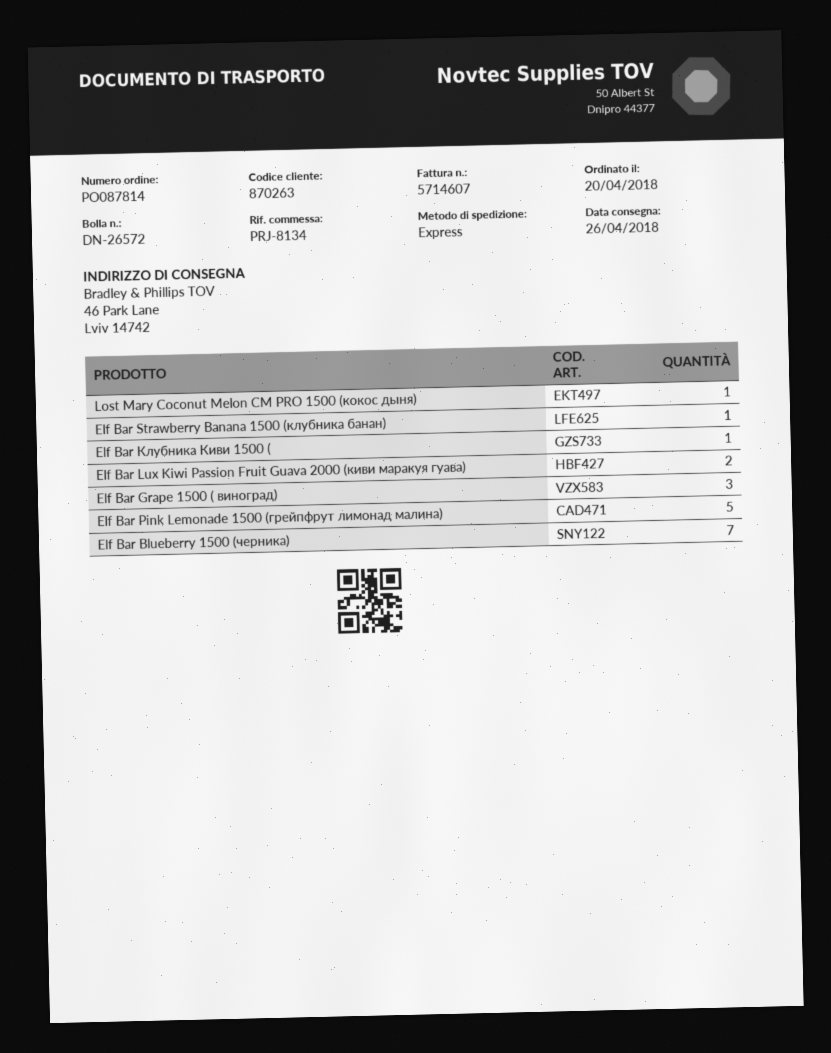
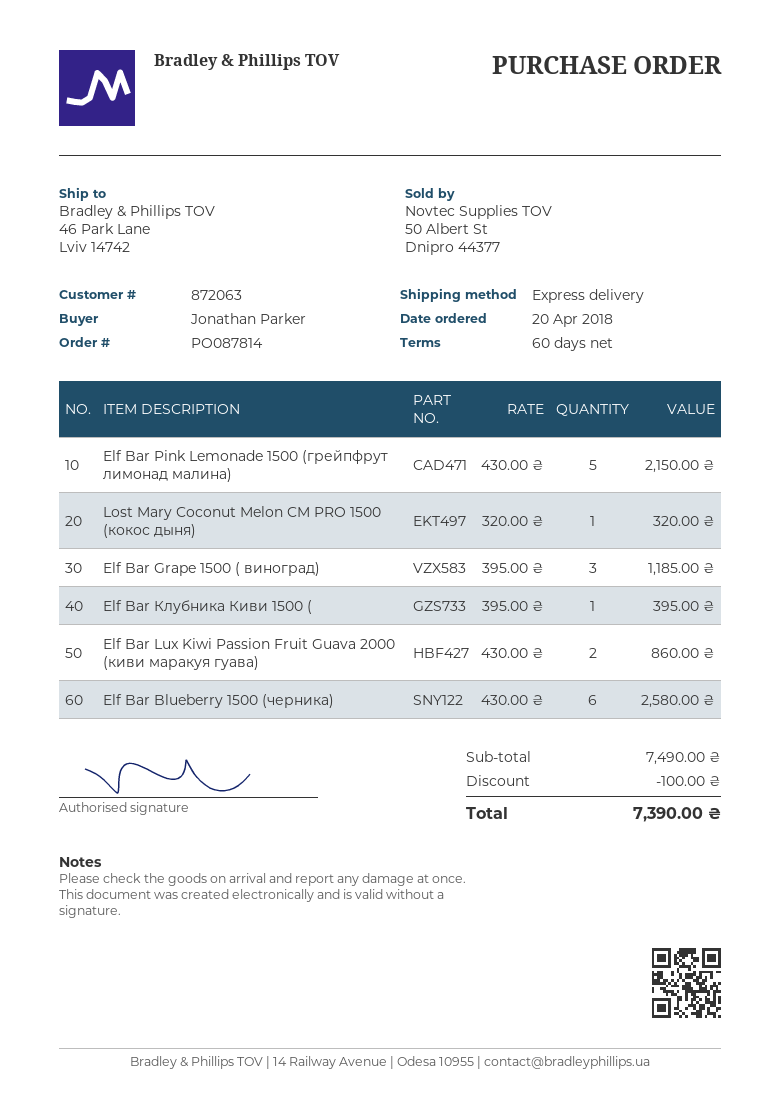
customer number: 870263 -> 872063
Elf Bar Strawberry Banana 1500 (клубника банан): 1 -> none
Elf Bar Blueberry 1500 (черника): 7 -> 6

